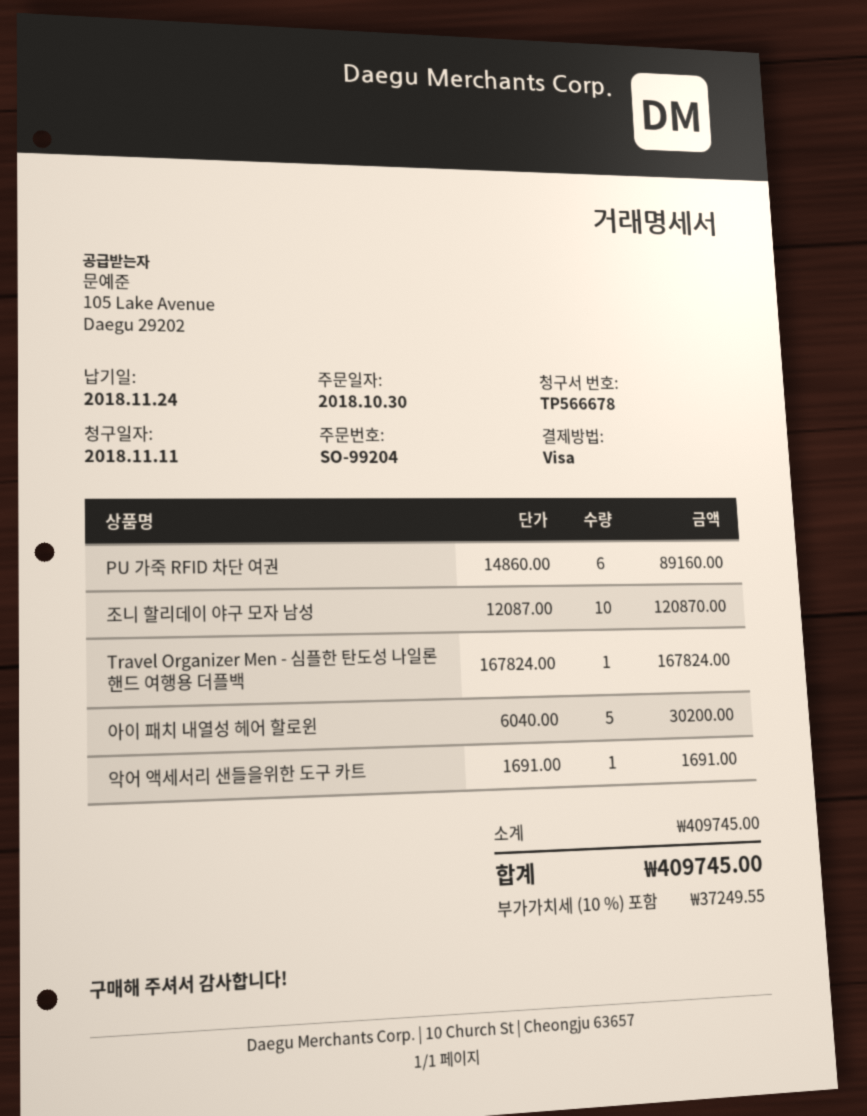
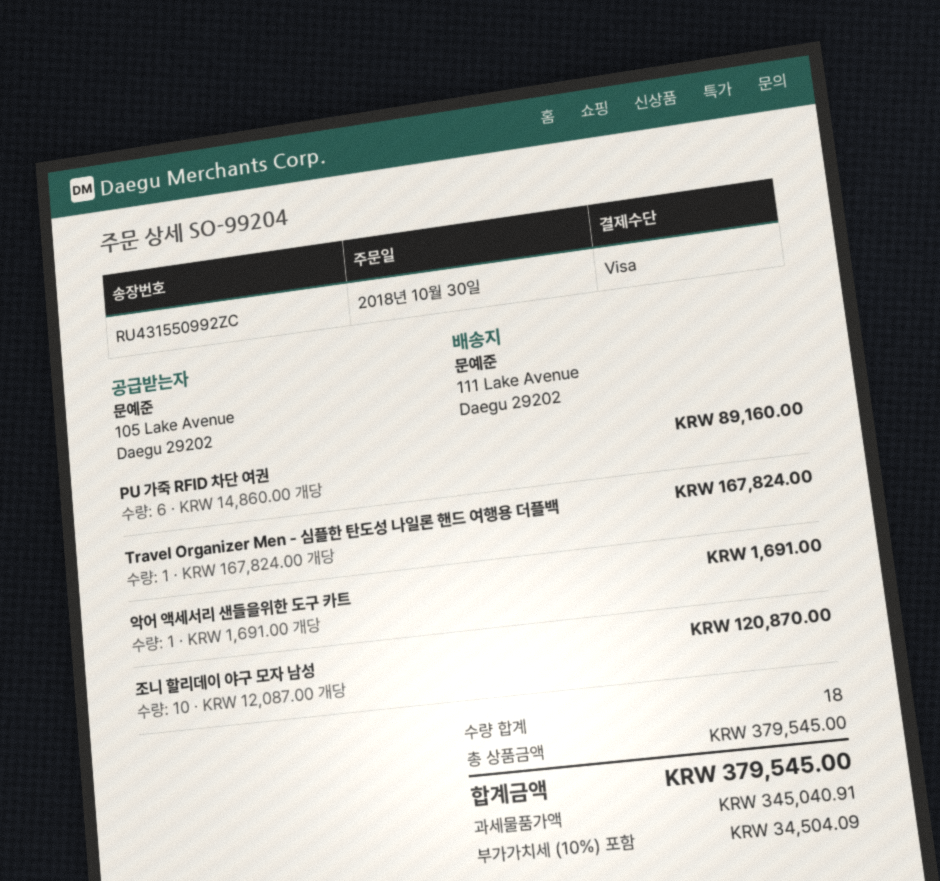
아이 패치 내열성 헤어 할로윈: 5 x 6040.00 = 30200.00 -> none
subtotal: 409745.00 -> 379545.00
tax: 10% = 37249.55 -> 10% = 34504.09
total: 409745.00 -> 379545.00

